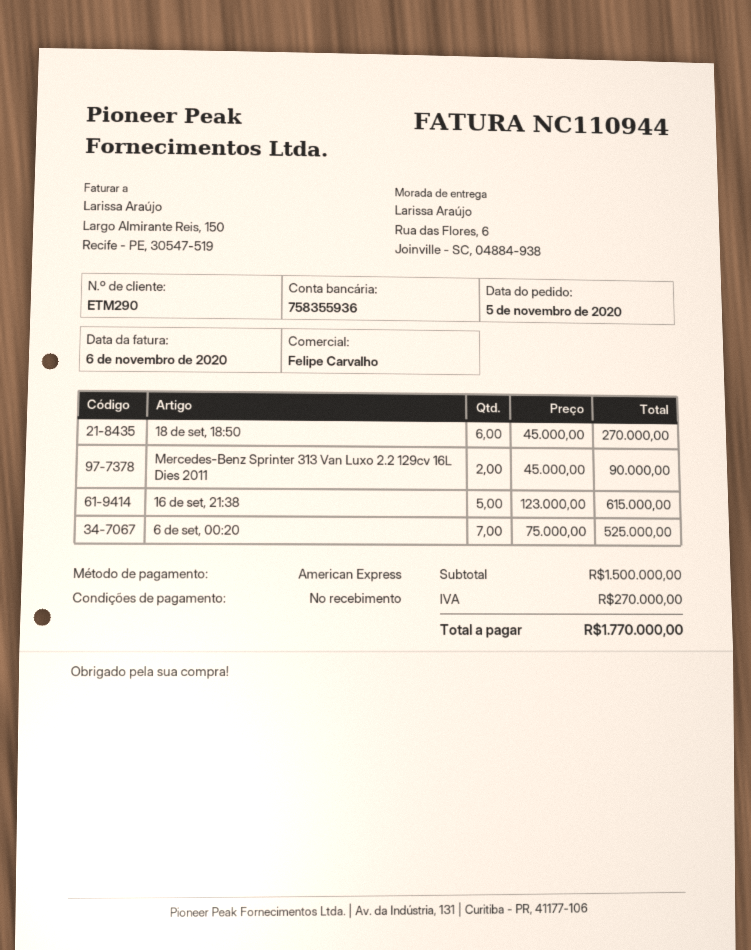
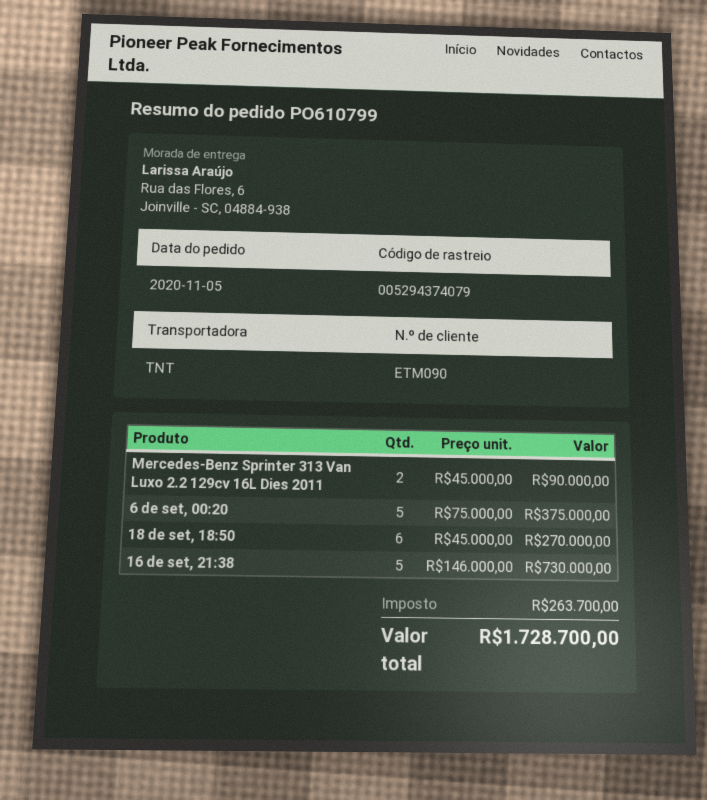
customer number: ETM290 -> ETM090
16 de set, 21:38: 5 x 123000.00 = 615000.00 -> 5 x 146000.00 = 730000.00
6 de set, 00:20: 7 x 75000.00 = 525000.00 -> 5 x 75000.00 = 375000.00
tax: 270000.00 -> 263700.00
total: 1770000.00 -> 1728700.00

